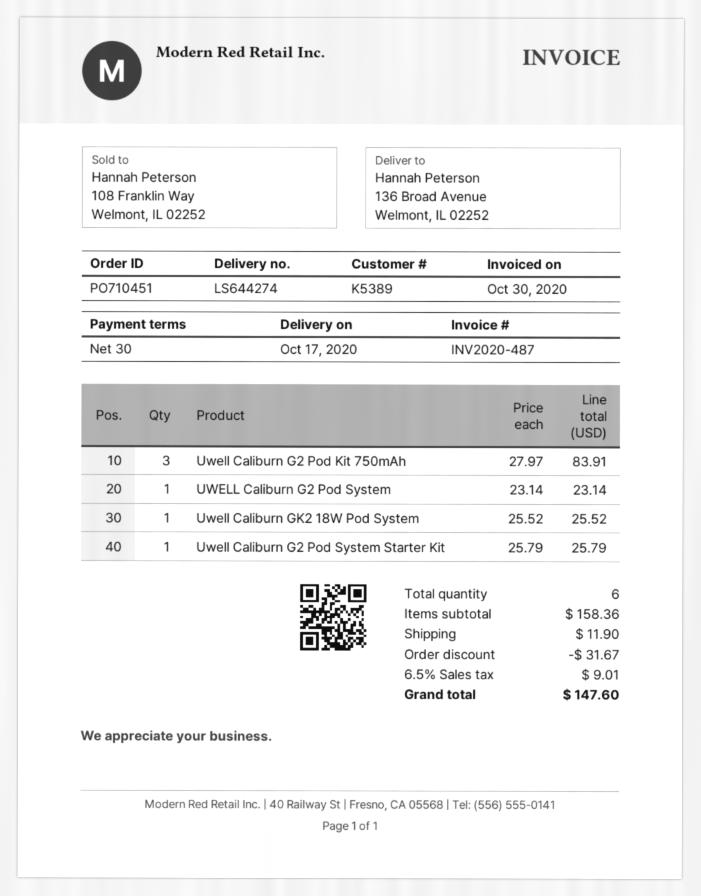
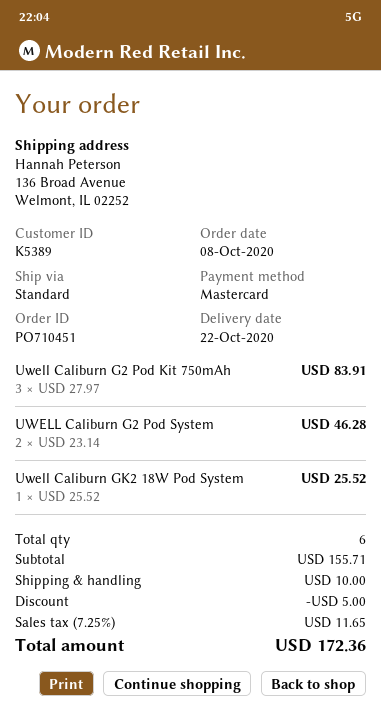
delivery date: 2020-10-17 -> 2020-10-22
UWELL Caliburn G2 Pod System: 1 x 23.14 = 23.14 -> 2 x 23.14 = 46.28
Uwell Caliburn G2 Pod System Starter Kit: 1 x 25.79 = 25.79 -> none
subtotal: 158.36 -> 155.71
discount: 31.67 -> 5.00
shipping: 11.90 -> 10.00
tax: 6.5% = 9.01 -> 7.25% = 11.65
total: 147.60 -> 172.36

